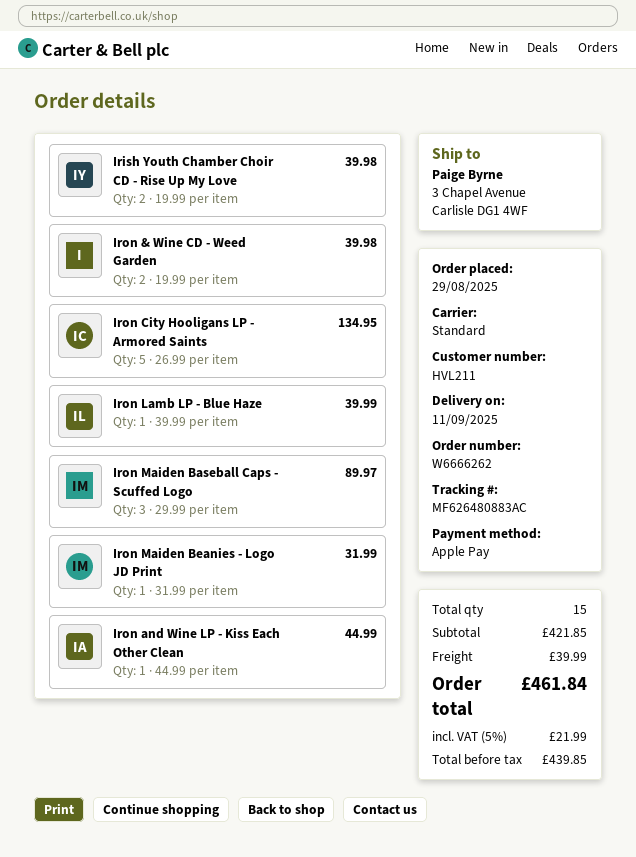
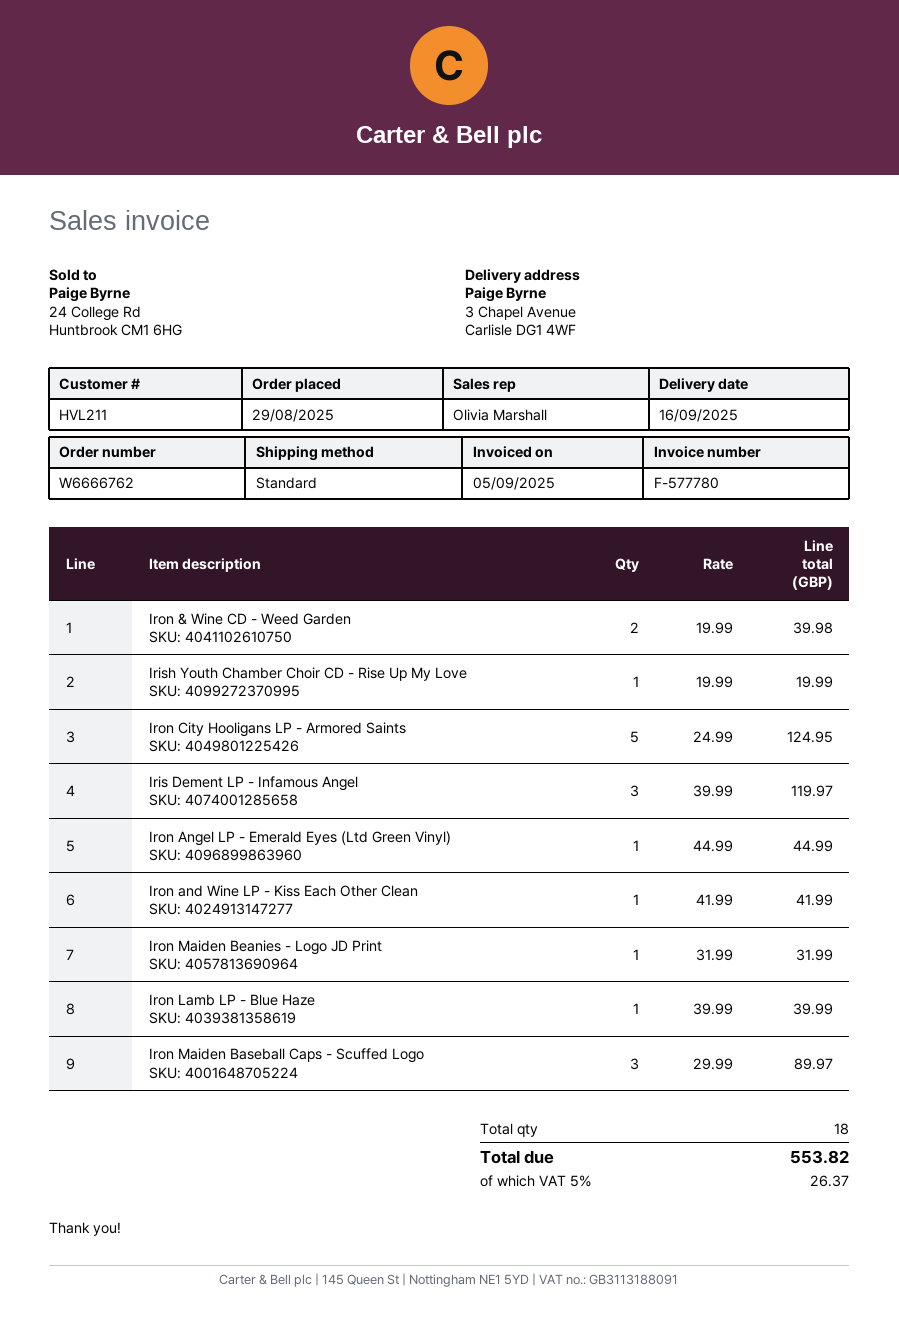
order number: W6666262 -> W6666762
delivery date: 2025-09-11 -> 2025-09-16
Irish Youth Chamber Choir CD - Rise Up My Love: 2 x 19.99 = 39.98 -> 1 x 19.99 = 19.99
Iron City Hooligans LP - Armored Saints: 5 x 26.99 = 134.95 -> 5 x 24.99 = 124.95
Iron and Wine LP - Kiss Each Other Clean: 1 x 44.99 = 44.99 -> 1 x 41.99 = 41.99
Iris Dement LP - Infamous Angel: none -> 3 x 39.99 = 119.97
Iron Angel LP - Emerald Eyes (Ltd Green Vinyl): none -> 1 x 44.99 = 44.99
total quantity: 15 -> 18
shipping: 39.99 -> none
tax: 5% = 21.99 -> 5% = 26.37
total: 461.84 -> 553.82

